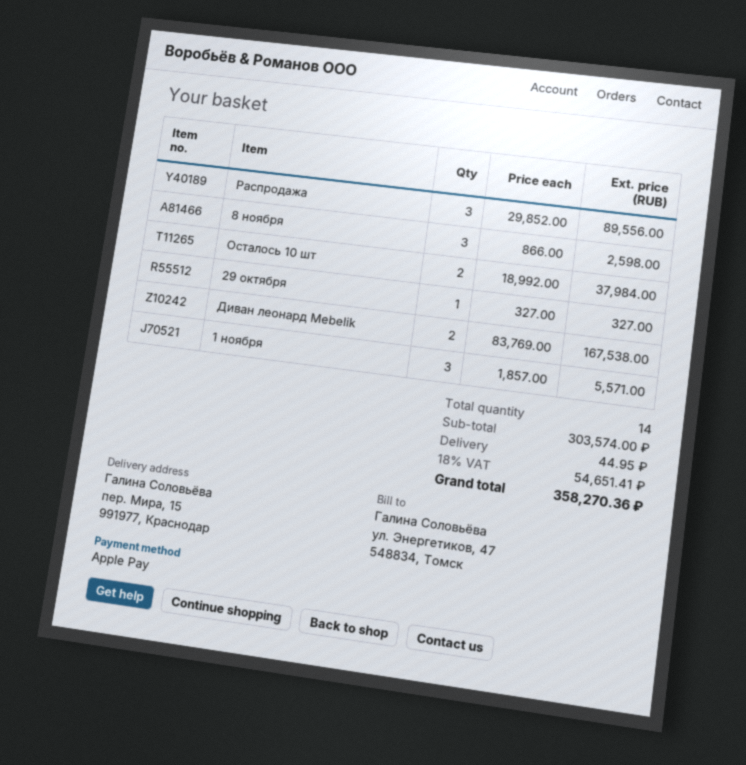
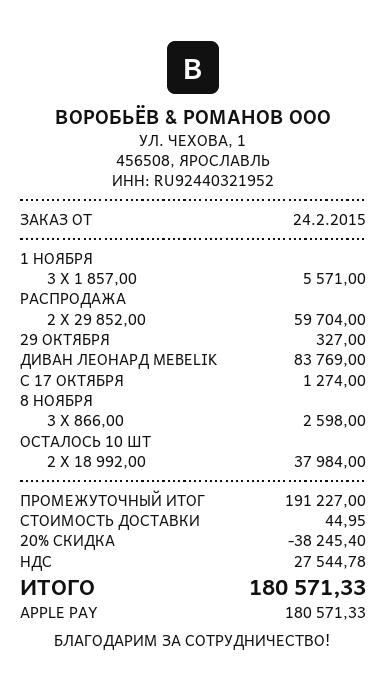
Распродажа: 3 x 29852.00 = 89556.00 -> 2 x 29852.00 = 59704.00
Диван леонард Mebelik: 2 x 83769.00 = 167538.00 -> 1 x 83769.00 = 83769.00
С 17 ОКТЯБРЯ: none -> 1 x 1274.00 = 1274.00
subtotal: 303574.00 -> 191227.00
discount: none -> 20% = 38245.40
tax: 54651.41 -> 27544.78
total: 358270.36 -> 180571.33

